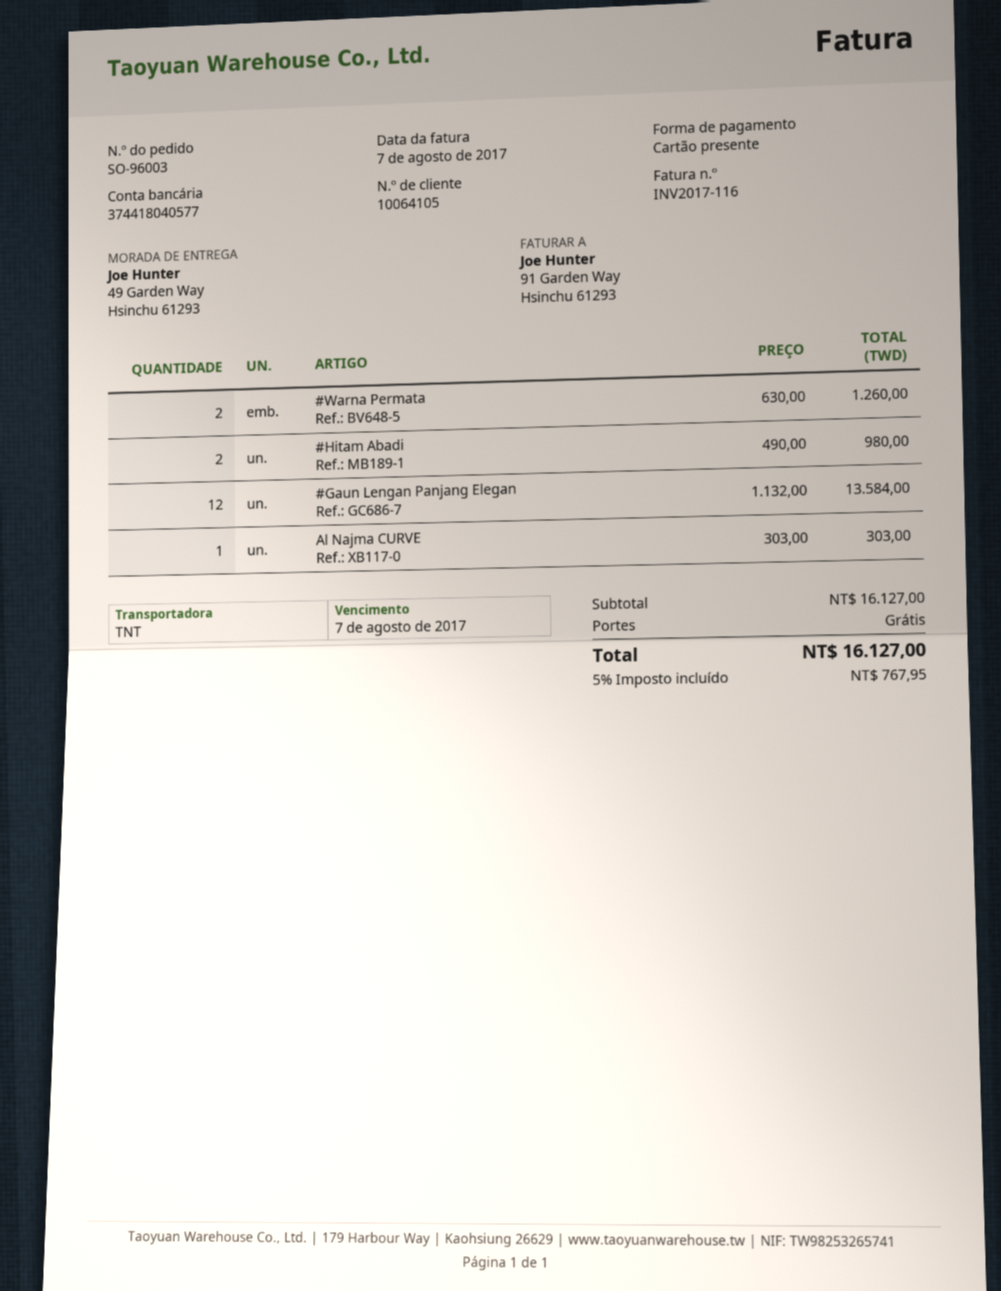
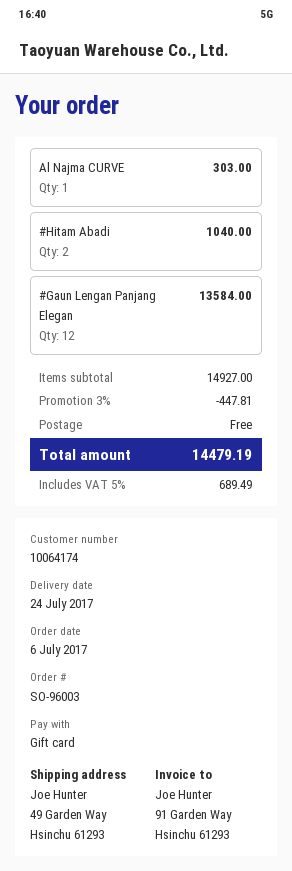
customer number: 10064105 -> 10064174
#Warna Permata: 2 for 1260.00 -> none
#Hitam Abadi: 2 for 980.00 -> 2 for 1040.00
subtotal: 16127.00 -> 14927.00
discount: none -> 3% = 447.81
tax: 5% = 767.95 -> 5% = 689.49
total: 16127.00 -> 14479.19

